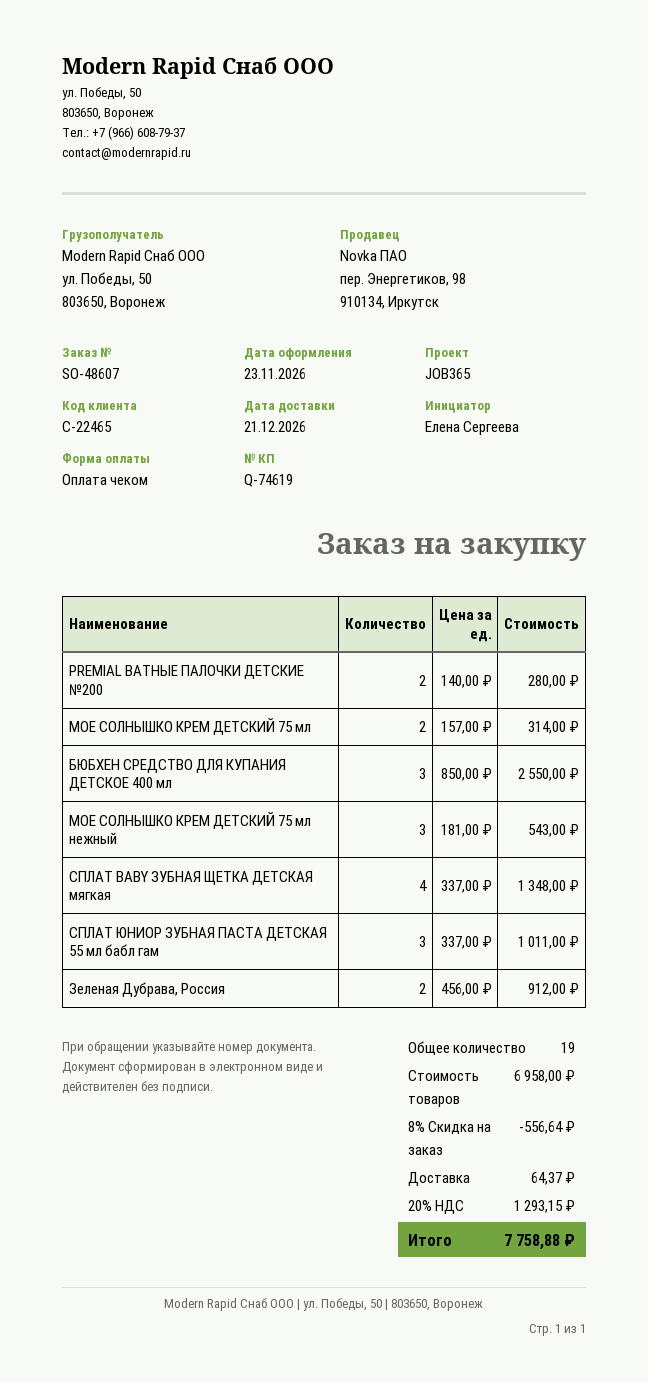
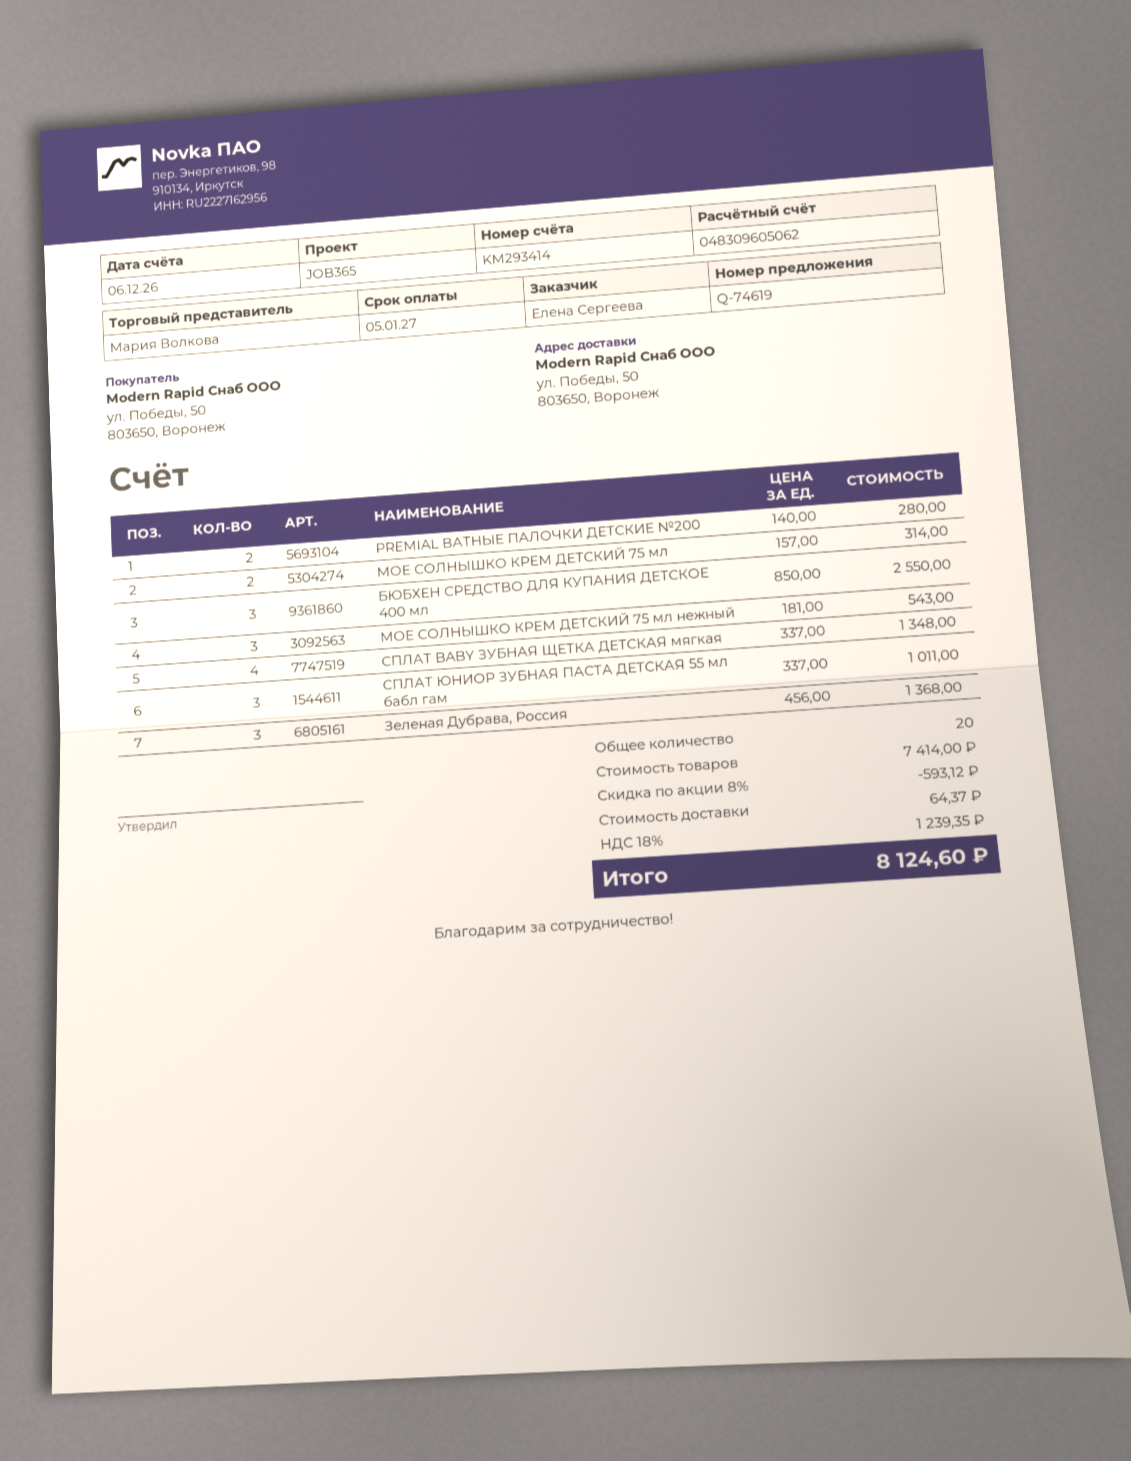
Зеленая Дубрава, Россия: 2 x 456.00 = 912.00 -> 3 x 456.00 = 1368.00
total quantity: 19 -> 20
subtotal: 6958.00 -> 7414.00
discount: 8% = 556.64 -> 8% = 593.12
tax: 20% = 1293.15 -> 18% = 1239.35
total: 7758.88 -> 8124.60

